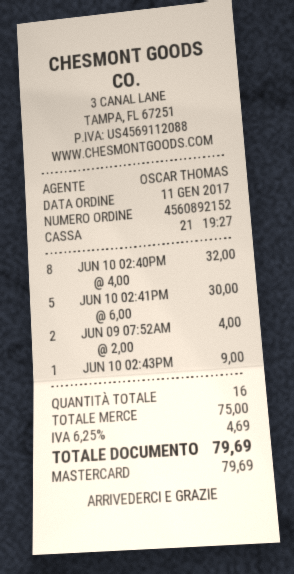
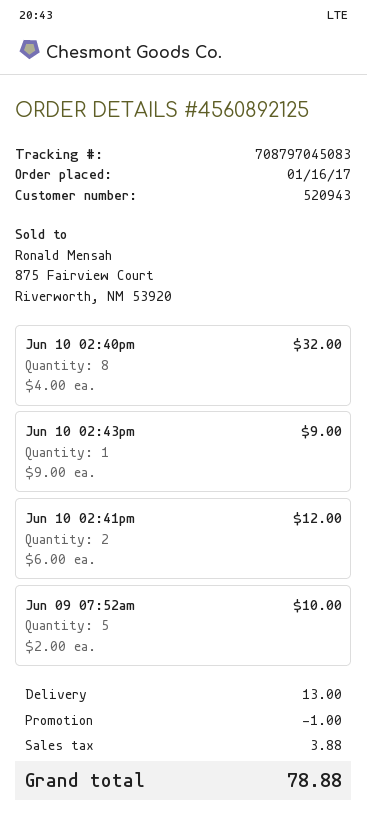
order number: 4560892152 -> 4560892125
order date: 2017-01-11 -> 2017-01-16
JUN 10 02:41PM: 5 x 6.00 = 30.00 -> 2 x 6.00 = 12.00
JUN 09 07:52AM: 2 x 2.00 = 4.00 -> 5 x 2.00 = 10.00
discount: none -> 1.00
shipping: none -> 13.00
tax: 4.69 -> 3.88
total: 79.69 -> 78.88

